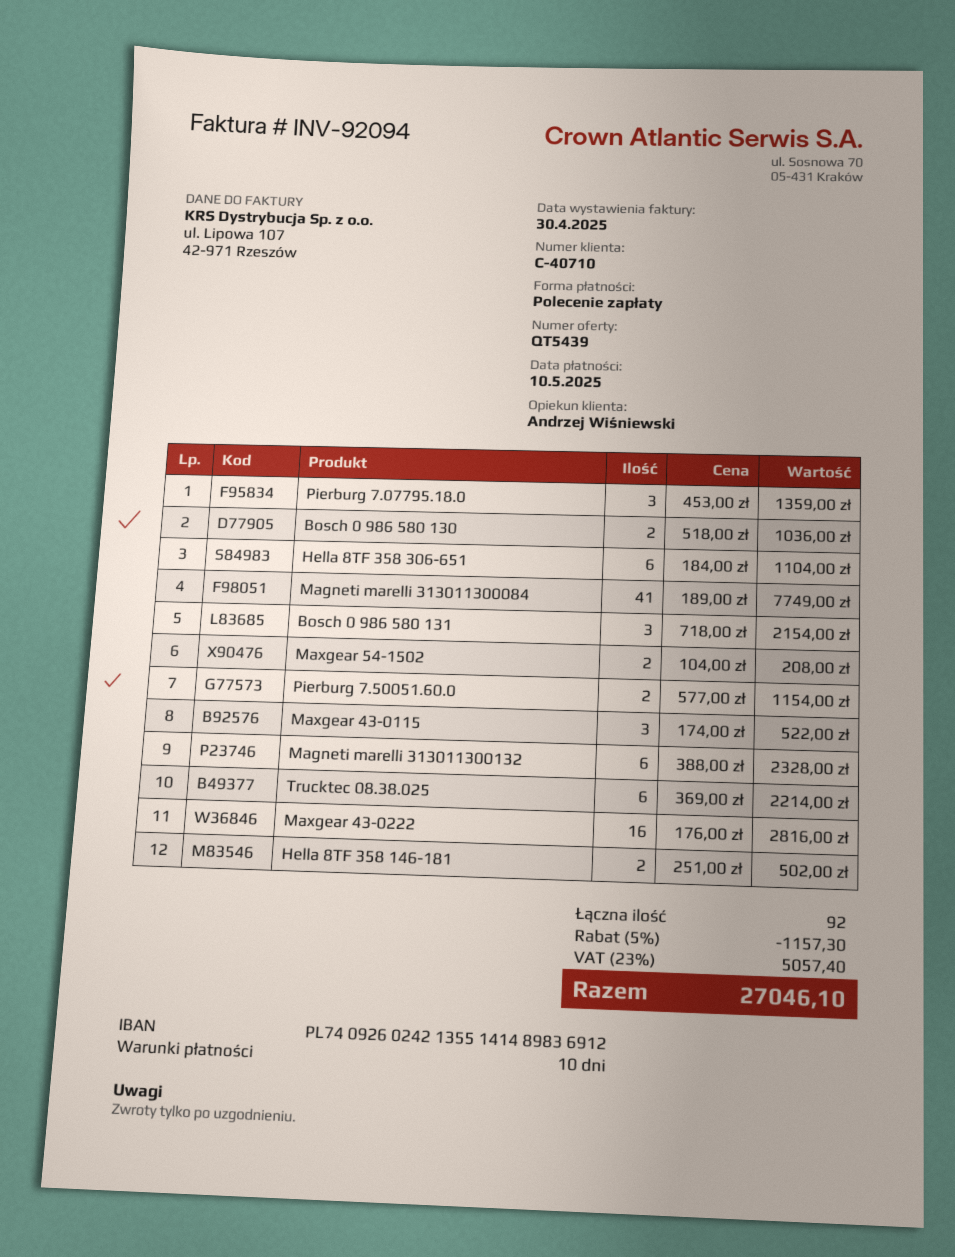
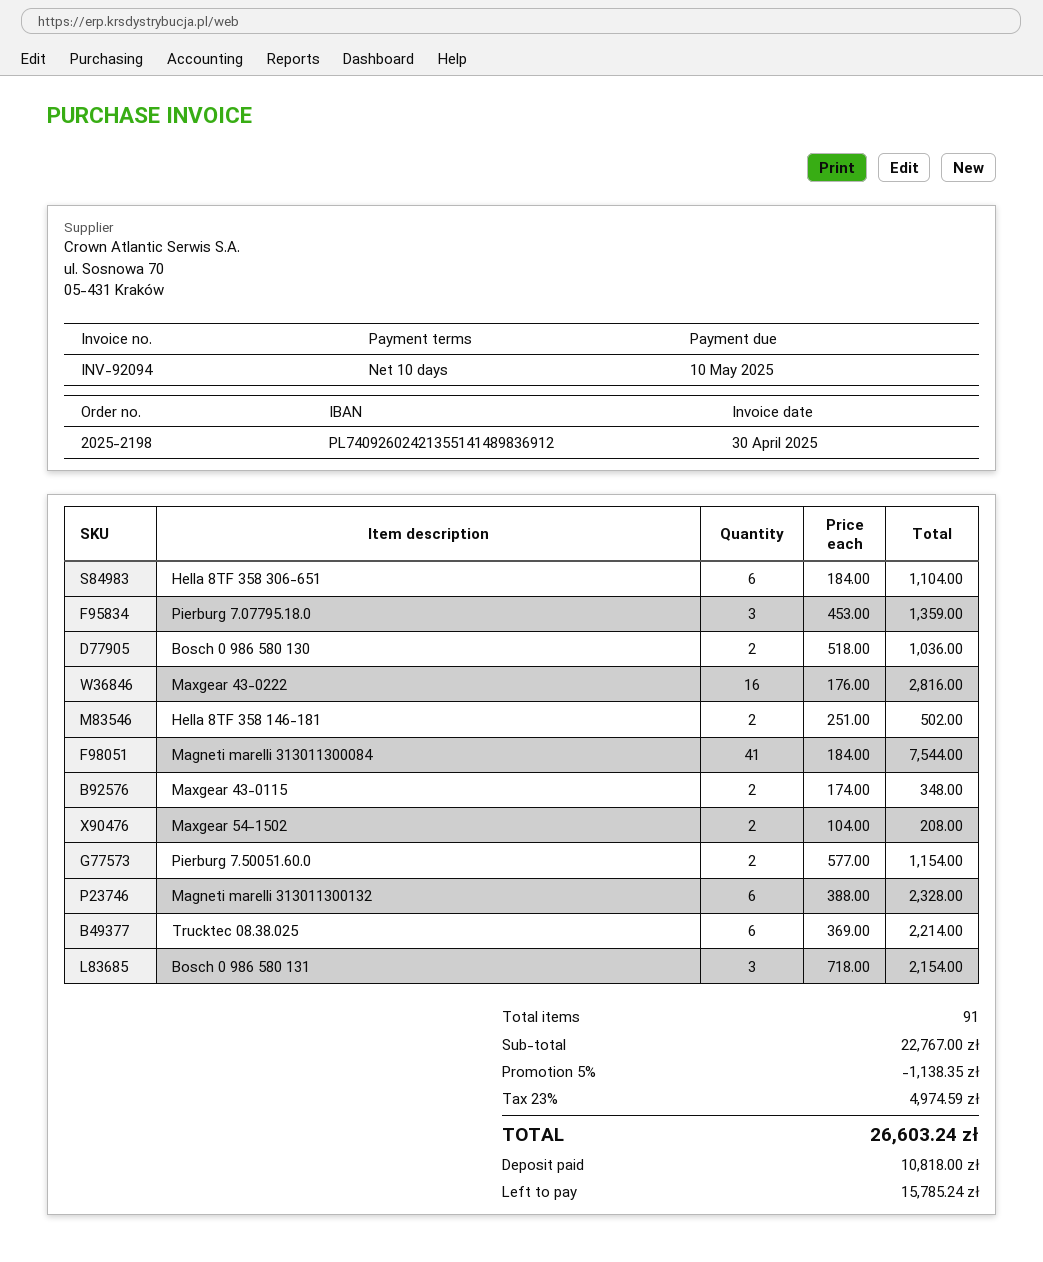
Magneti marelli 313011300084: 41 x 189.00 = 7749.00 -> 41 x 184.00 = 7544.00
Maxgear 43-0115: 3 x 174.00 = 522.00 -> 2 x 174.00 = 348.00
total quantity: 92 -> 91
discount: 5% = 1157.30 -> 5% = 1138.35
tax: 23% = 5057.40 -> 23% = 4974.59
total: 27046.10 -> 26603.24

